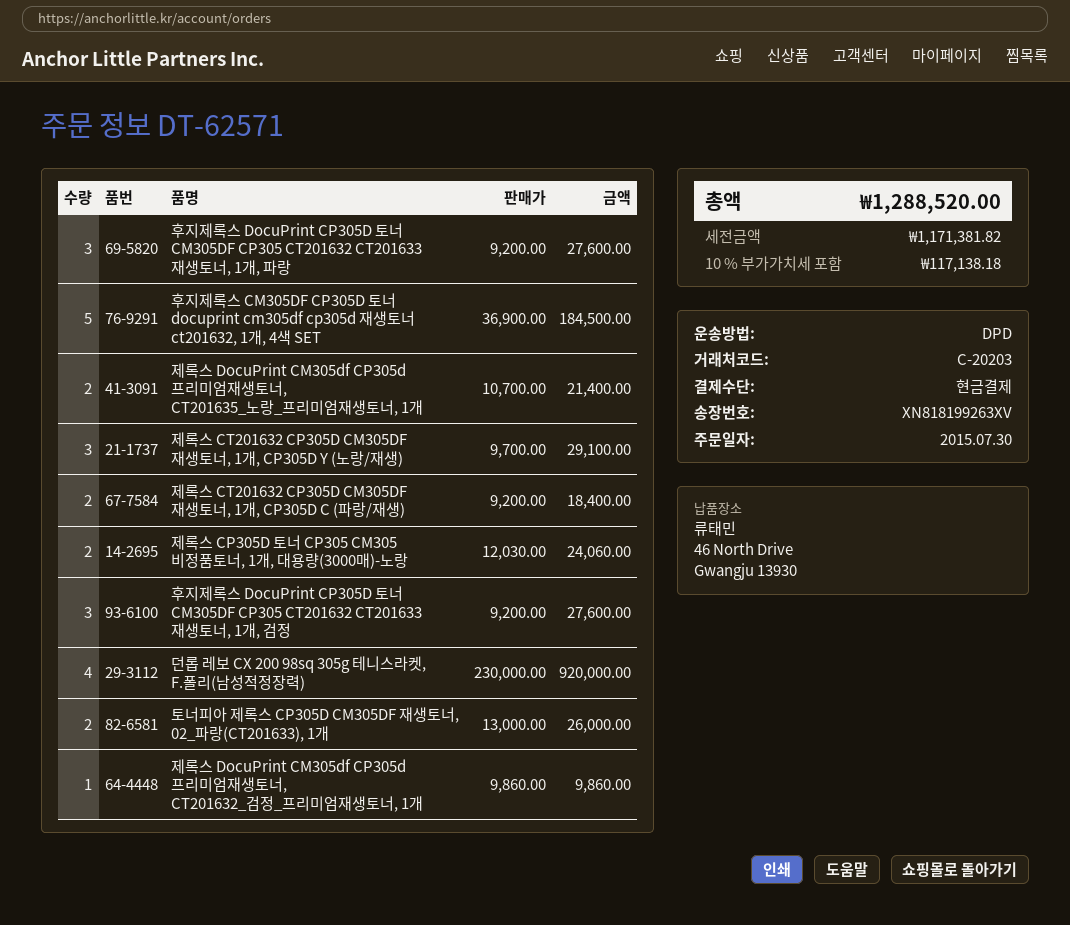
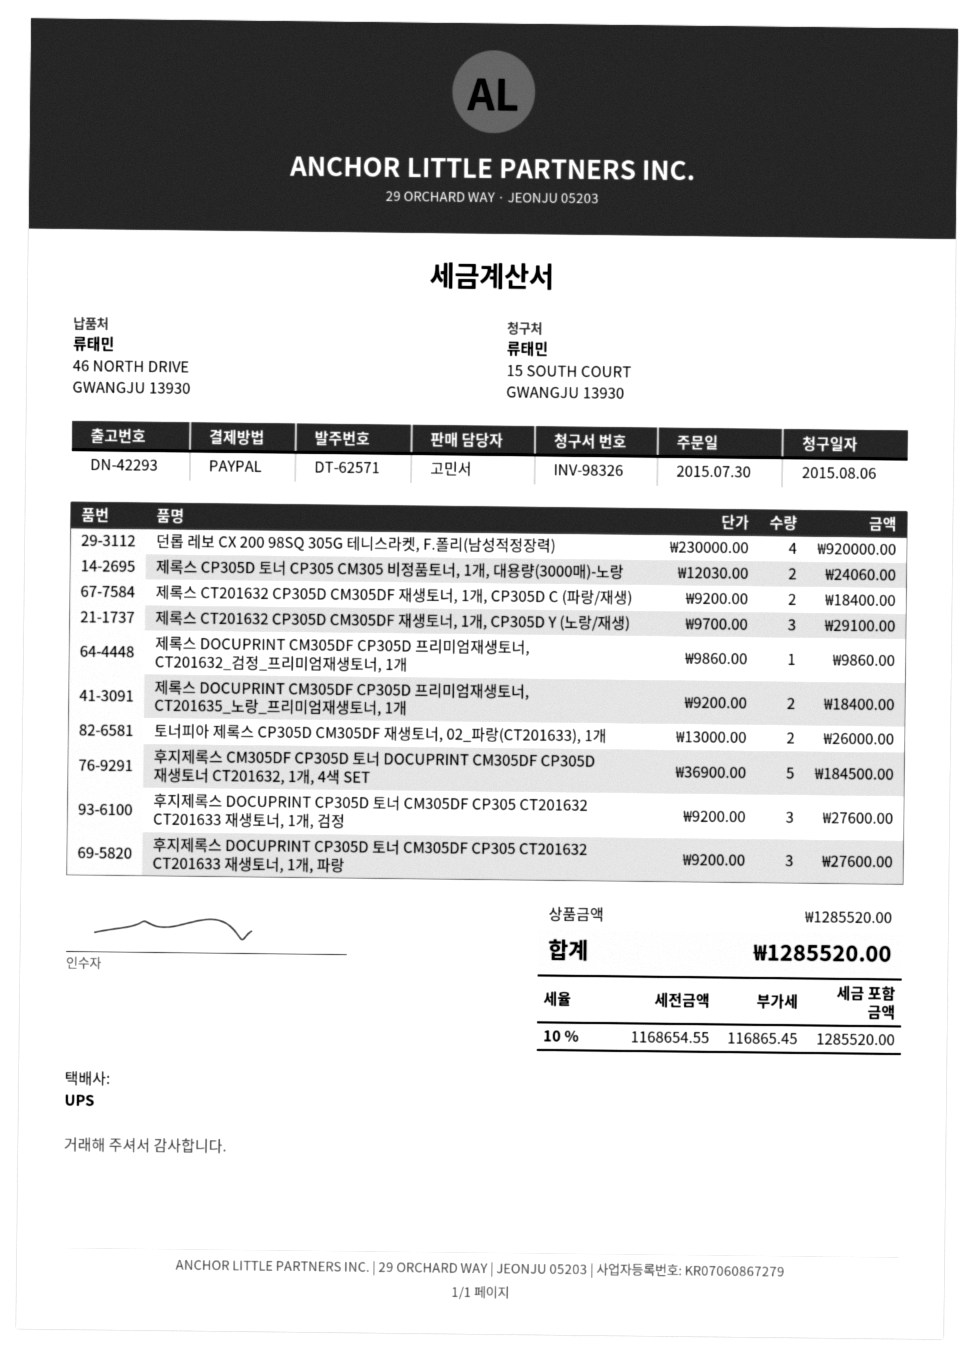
payment method: cash -> PayPal
shipping method: DPD -> UPS
제록스 DocuPrint CM305df CP305d 프리미엄재생토너, CT201635_노랑_프리미엄재생토너, 1개: 2 x 10700.00 = 21400.00 -> 2 x 9200.00 = 18400.00
net: 1171381.82 -> 1168654.55
tax: 10% = 117138.18 -> 10% = 116865.45
total: 1288520.00 -> 1285520.00

